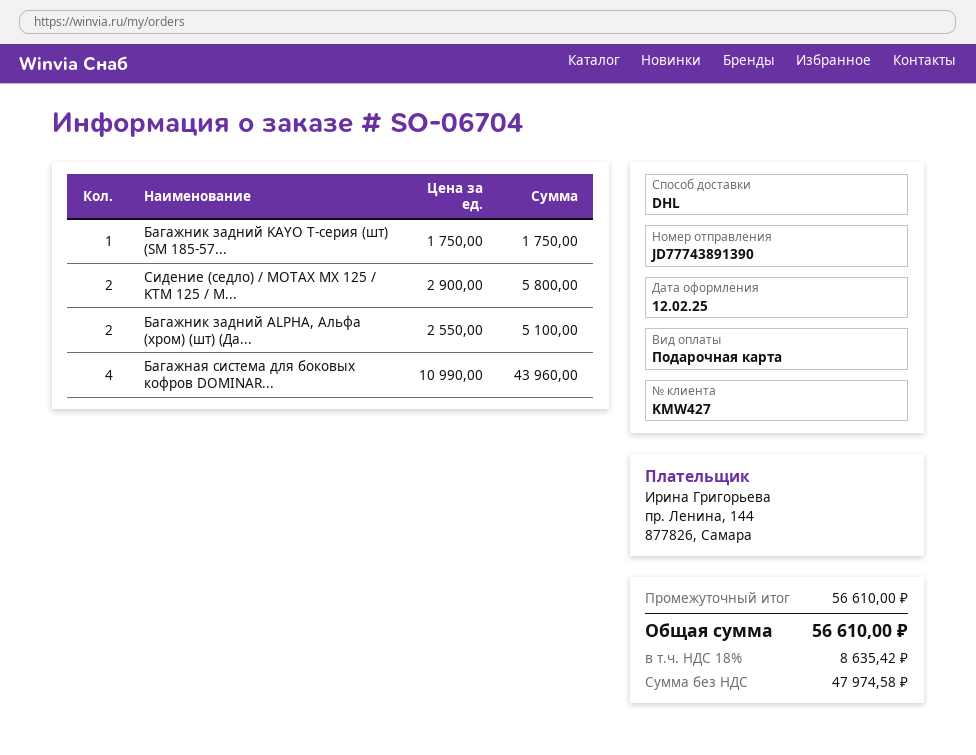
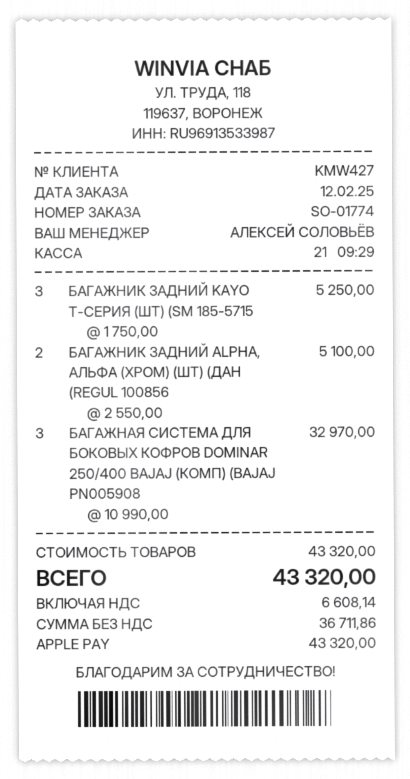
order number: SO-06704 -> SO-01774
payment method: gift card -> Apple Pay
Багажник задний KAYO Т-серия (шт) (SM 185-57...: 1 x 1750.00 = 1750.00 -> 3 x 1750.00 = 5250.00
Сидение (седло) / MOTAX MX 125 / KTM 125 / M...: 2 x 2900.00 = 5800.00 -> none
Багажная система для боковых кофров DOMINAR...: 4 x 10990.00 = 43960.00 -> 3 x 10990.00 = 32970.00
subtotal: 56610.00 -> 43320.00
net: 47974.58 -> 36711.86
tax: 8635.42 -> 6608.14
total: 56610.00 -> 43320.00

